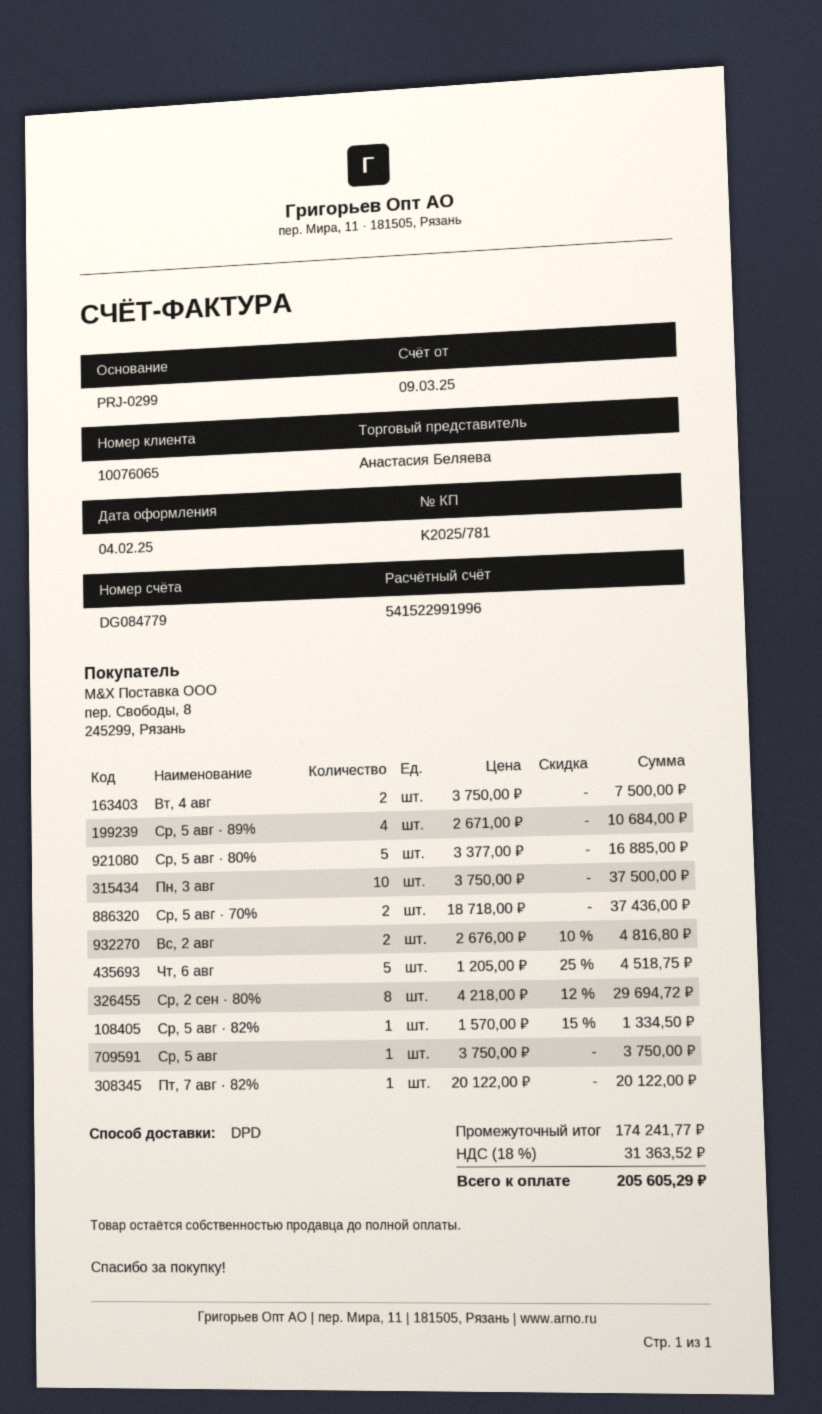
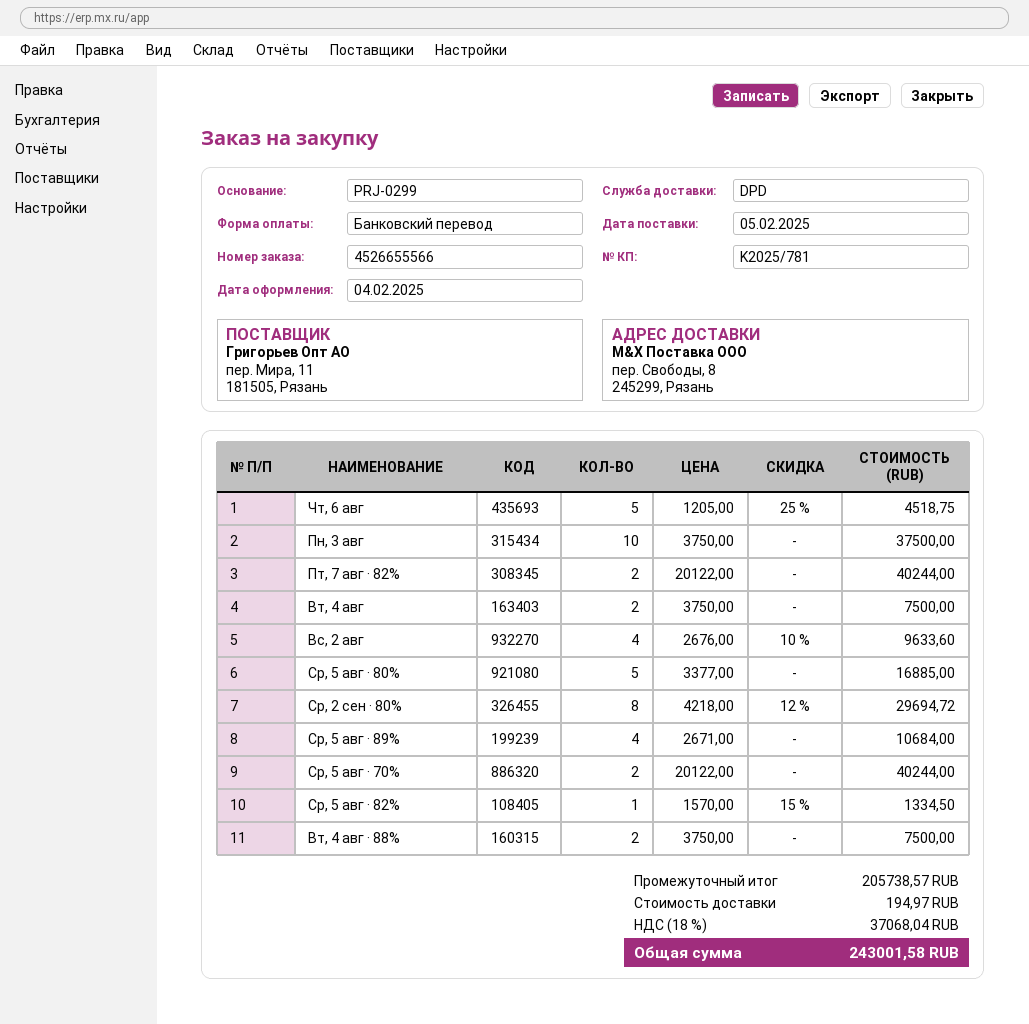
Ср, 5 авг · 70%: 2 x 18718.00 = 37436.00 -> 2 x 20122.00 = 40244.00
Вс, 2 авг: 2 x 2676.00 - 10% = 4816.80 -> 4 x 2676.00 - 10% = 9633.60
Ср, 5 авг: 1 x 3750.00 = 3750.00 -> none
Пт, 7 авг · 82%: 1 x 20122.00 = 20122.00 -> 2 x 20122.00 = 40244.00
Вт, 4 авг · 88%: none -> 2 x 3750.00 = 7500.00
subtotal: 174241.77 -> 205738.57
shipping: none -> 194.97
tax: 18% = 31363.52 -> 18% = 37068.04
total: 205605.29 -> 243001.58

